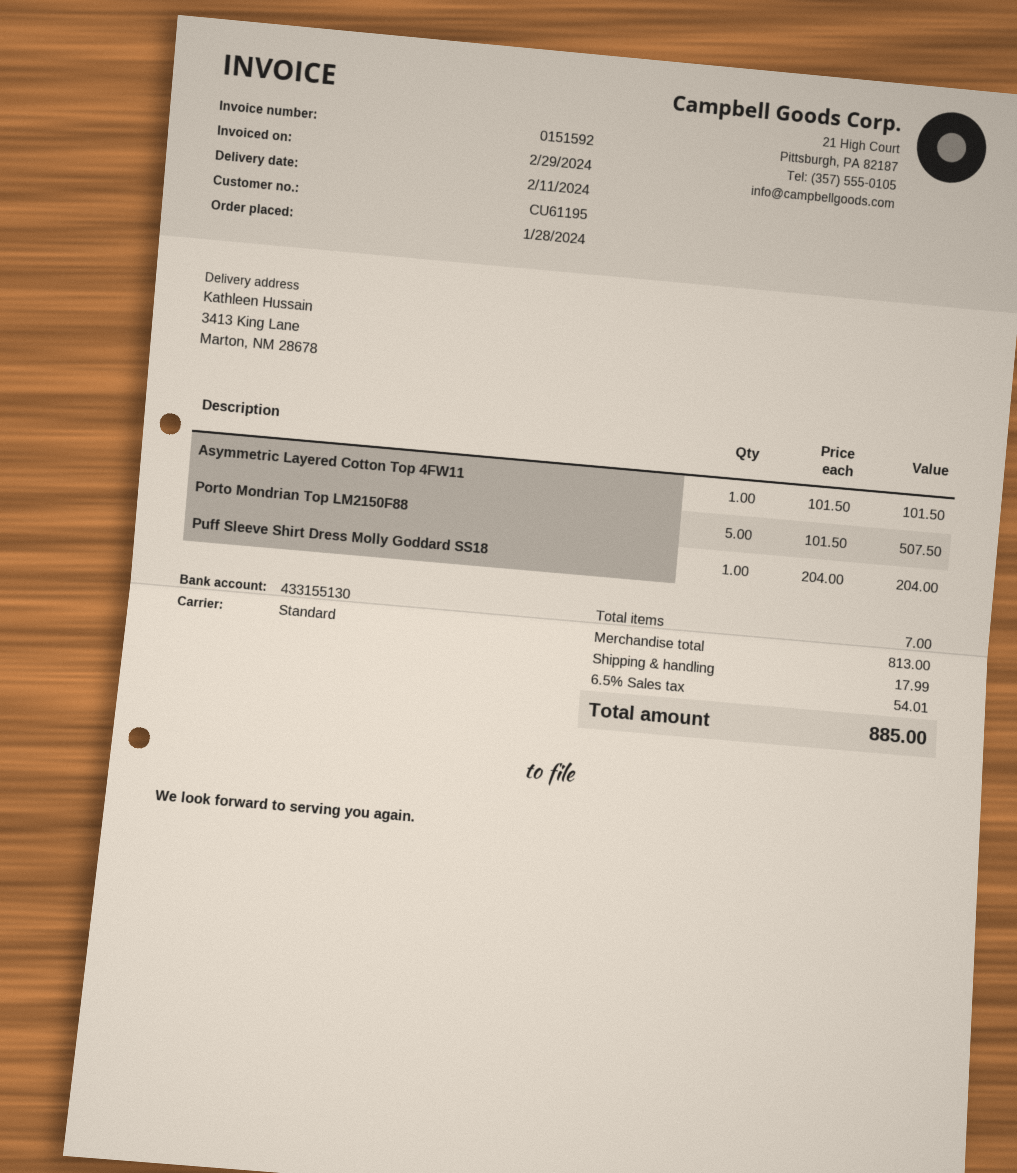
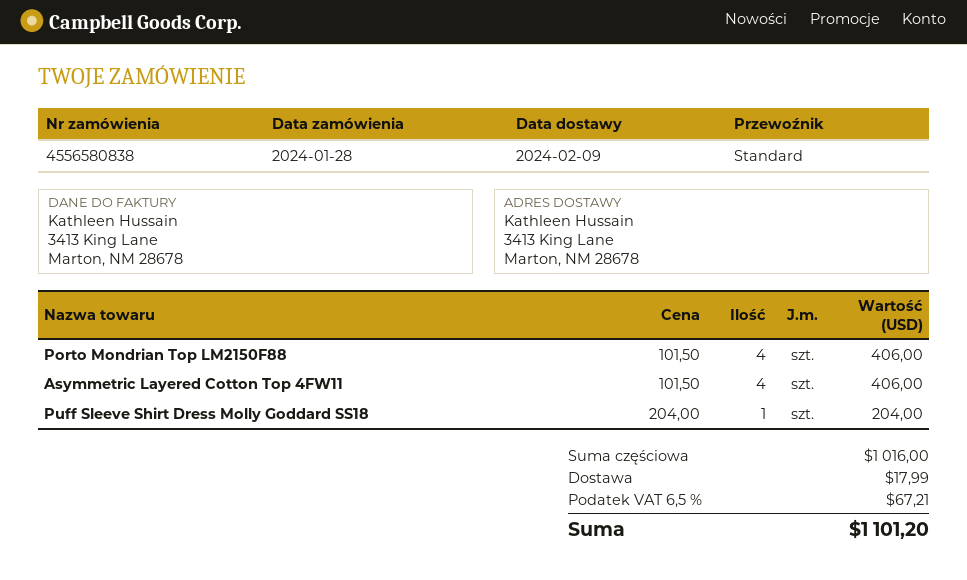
delivery date: 2024-02-11 -> 2024-02-09
Asymmetric Layered Cotton Top 4FW11: 1 x 101.50 = 101.50 -> 4 x 101.50 = 406.00
Porto Mondrian Top LM2150F88: 5 x 101.50 = 507.50 -> 4 x 101.50 = 406.00
subtotal: 813.00 -> 1016.00
tax: 6.5% = 54.01 -> 6.5% = 67.21
total: 885.00 -> 1101.20

